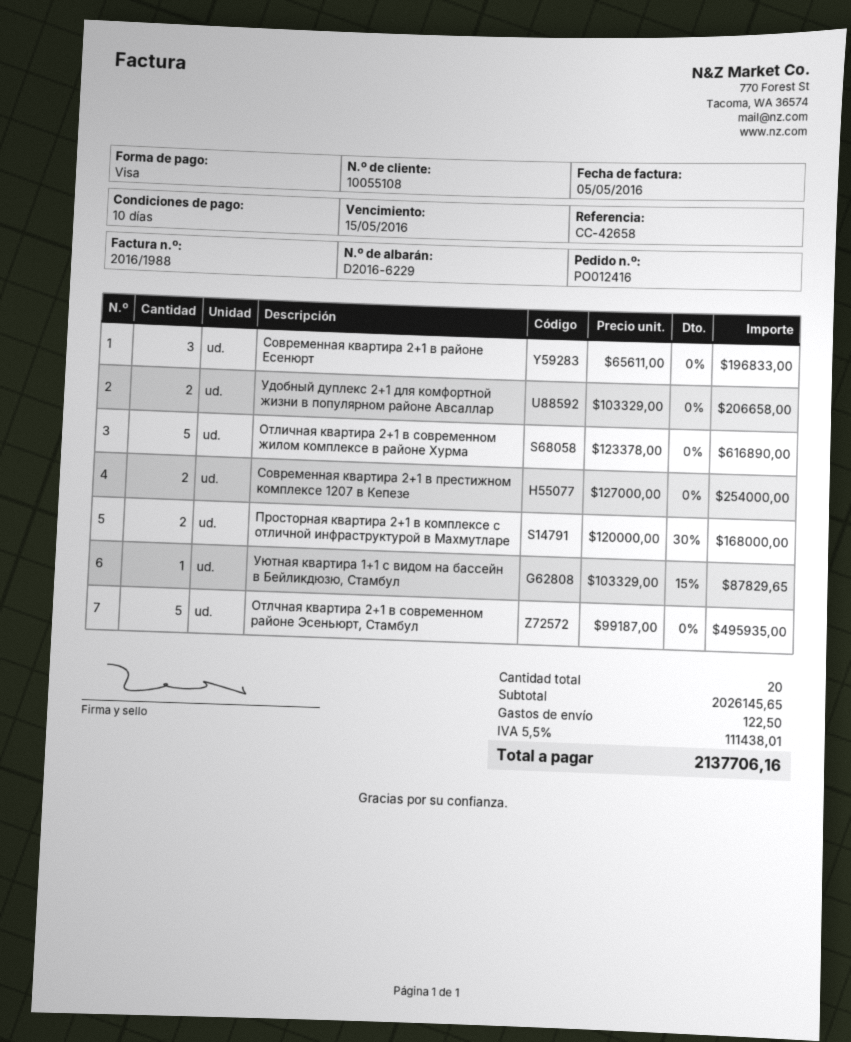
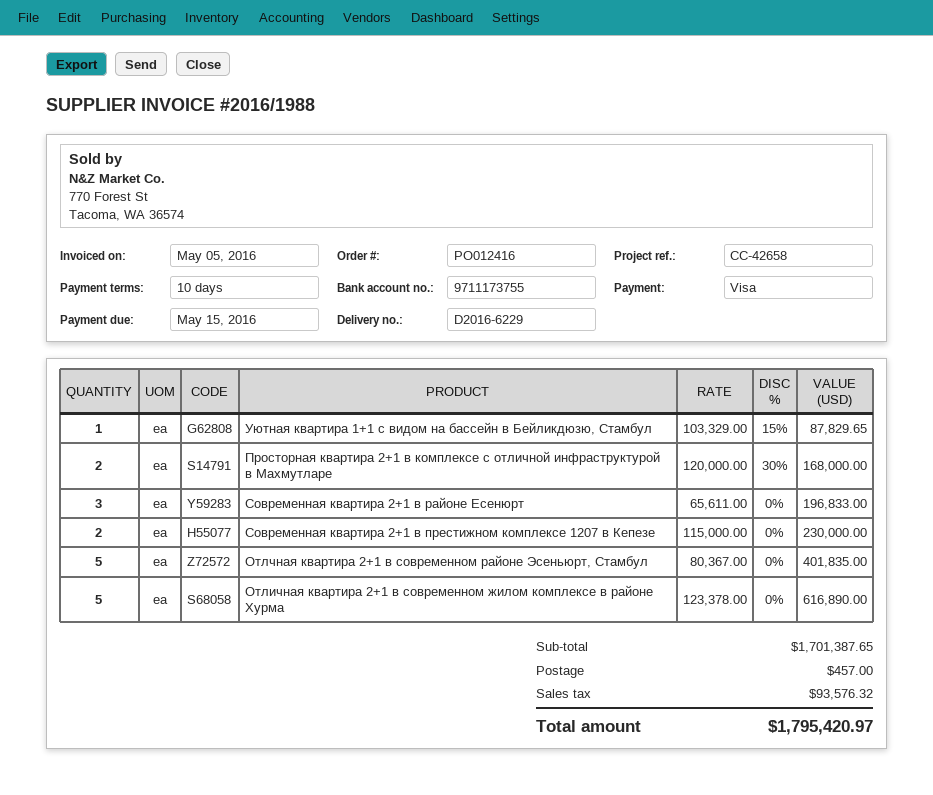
Удобный дуплекс 2+1 для комфортной жизни в популярном районе Авсаллар: 2 x 103329.00 = 206658.00 -> none
Современная квартира 2+1 в престижном комплексе 1207 в Кепезе: 2 x 127000.00 = 254000.00 -> 2 x 115000.00 = 230000.00
Отлчная квартира 2+1 в современном районе Эсеньюрт, Стамбул: 5 x 99187.00 = 495935.00 -> 5 x 80367.00 = 401835.00
subtotal: 2026145.65 -> 1701387.65
shipping: 122.50 -> 457.00
tax: 111438.01 -> 93576.32
total: 2137706.16 -> 1795420.97

